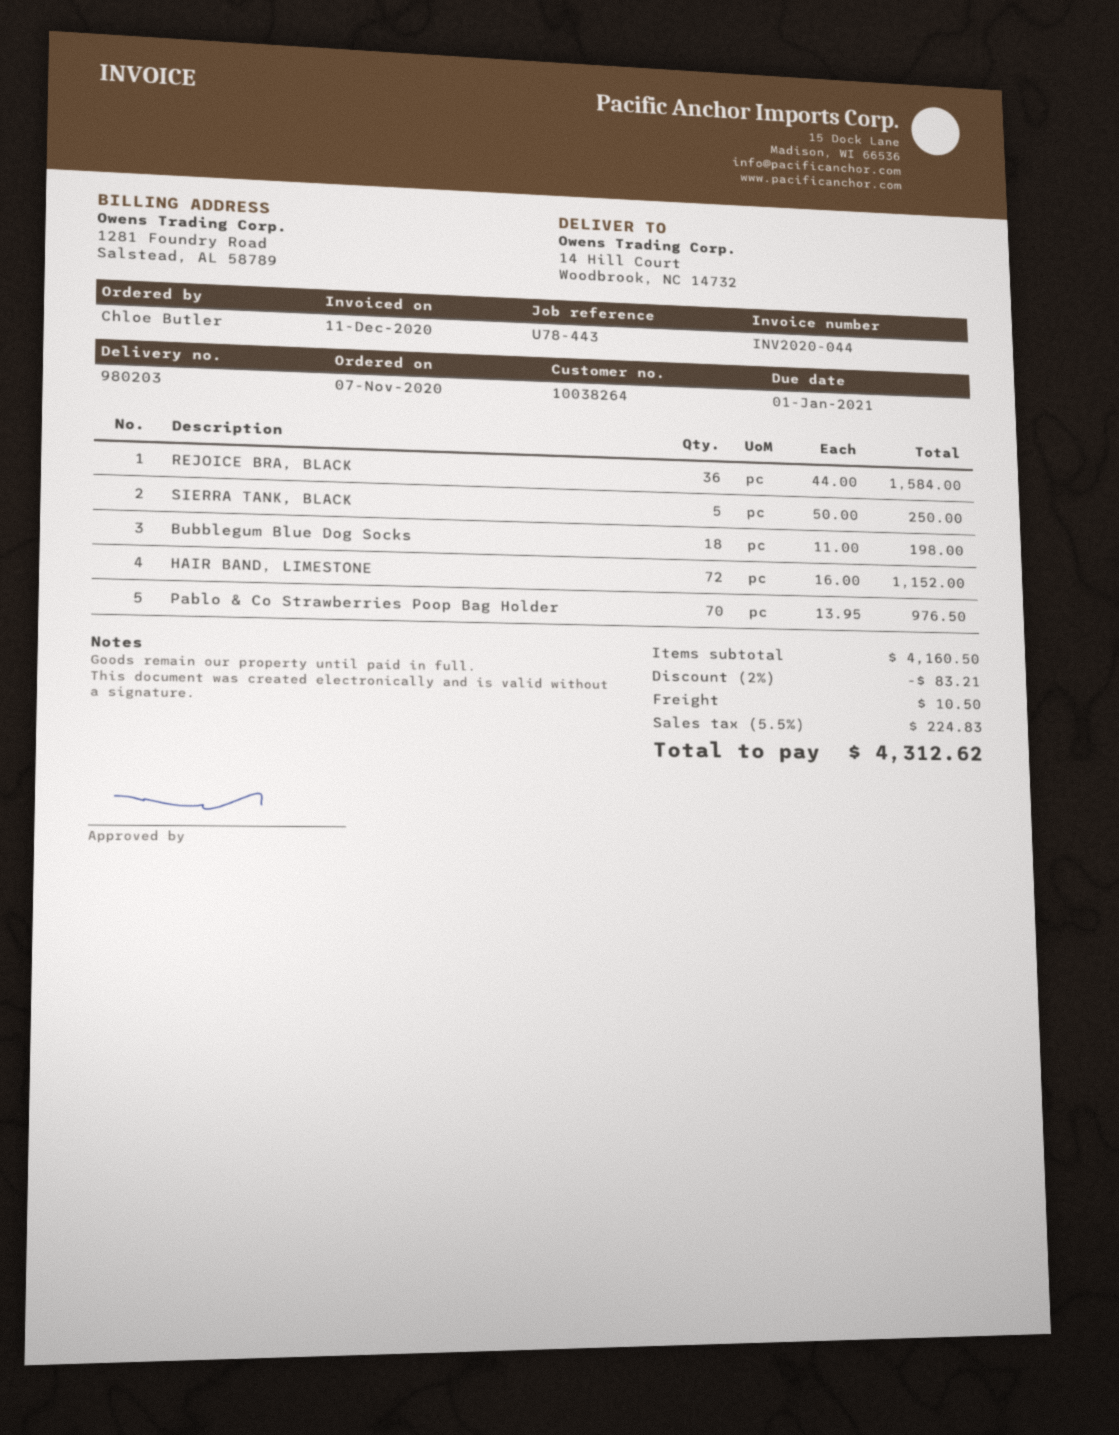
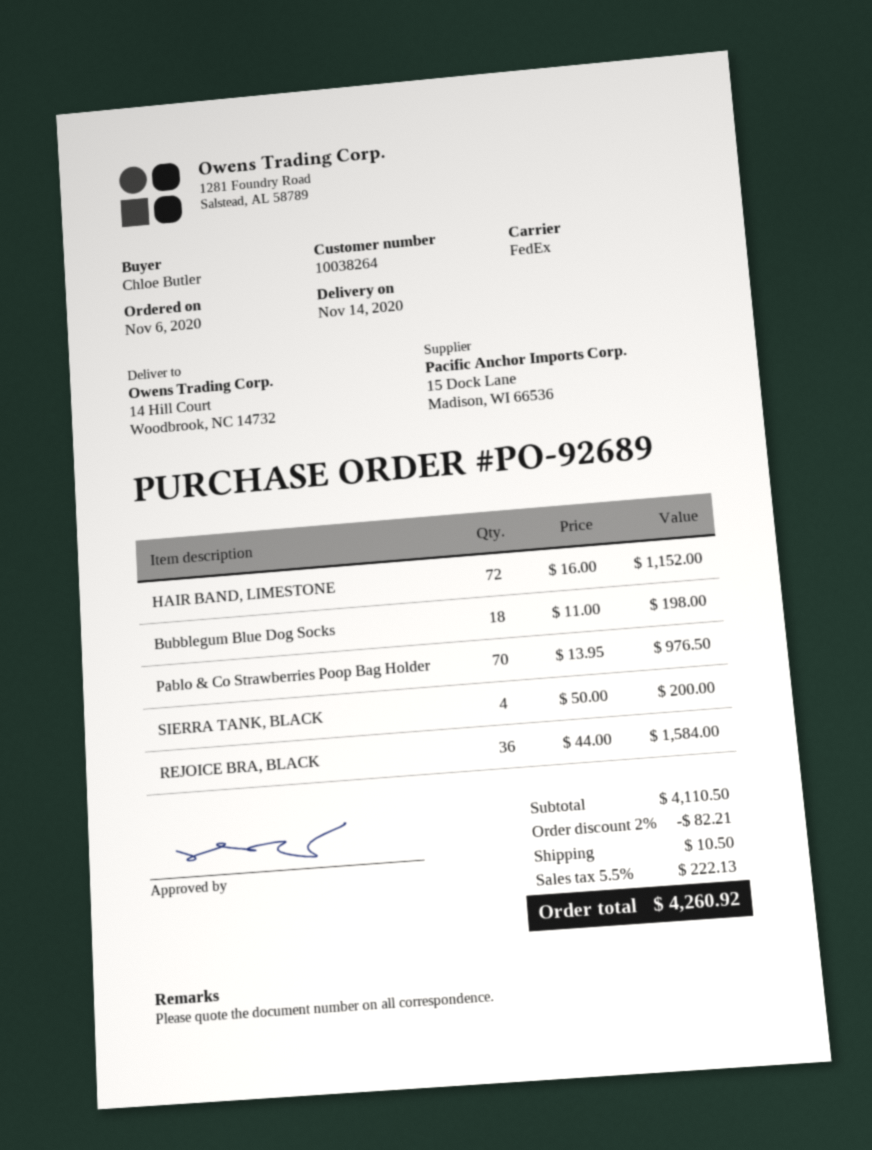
order date: 2020-11-07 -> 2020-11-06
SIERRA TANK, BLACK: 5 x 50.00 = 250.00 -> 4 x 50.00 = 200.00
subtotal: 4160.50 -> 4110.50
discount: 2% = 83.21 -> 2% = 82.21
tax: 5.5% = 224.83 -> 5.5% = 222.13
total: 4312.62 -> 4260.92

